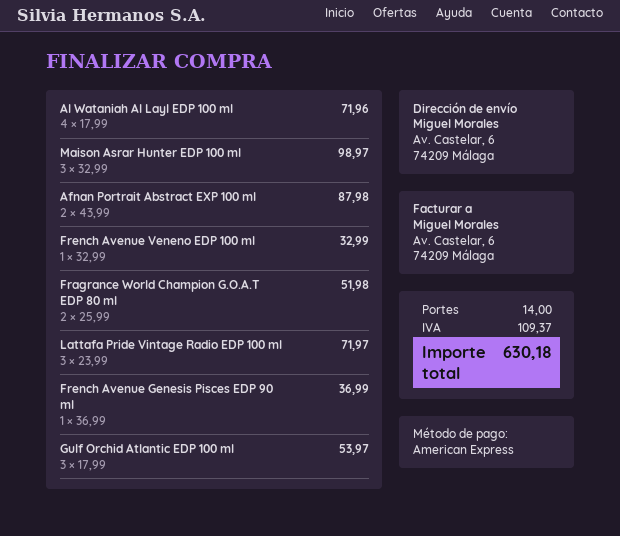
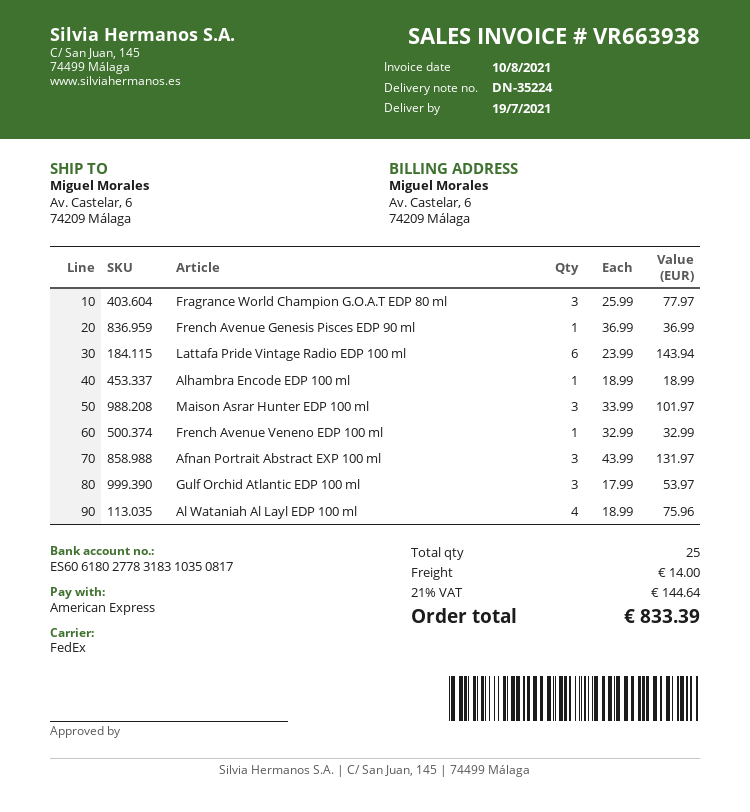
Al Wataniah Al Layl EDP 100 ml: 4 x 17.99 = 71.96 -> 4 x 18.99 = 75.96
Maison Asrar Hunter EDP 100 ml: 3 x 32.99 = 98.97 -> 3 x 33.99 = 101.97
Afnan Portrait Abstract EXP 100 ml: 2 x 43.99 = 87.98 -> 3 x 43.99 = 131.97
Fragrance World Champion G.O.A.T EDP 80 ml: 2 x 25.99 = 51.98 -> 3 x 25.99 = 77.97
Lattafa Pride Vintage Radio EDP 100 ml: 3 x 23.99 = 71.97 -> 6 x 23.99 = 143.94
Alhambra Encode EDP 100 ml: none -> 1 x 18.99 = 18.99
tax: 109.37 -> 144.64
total: 630.18 -> 833.39

